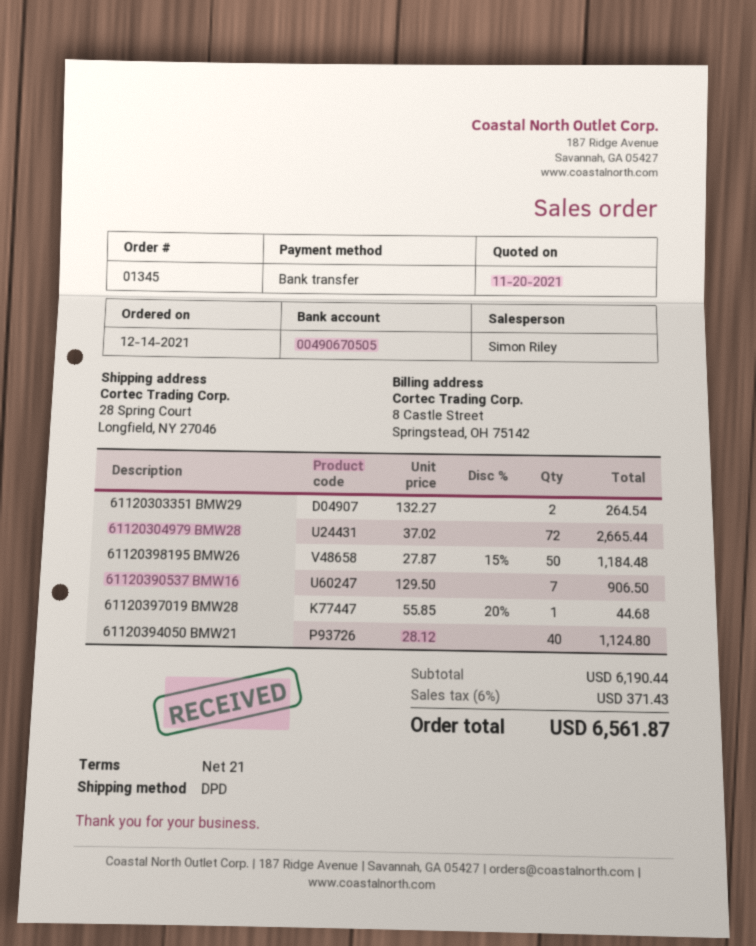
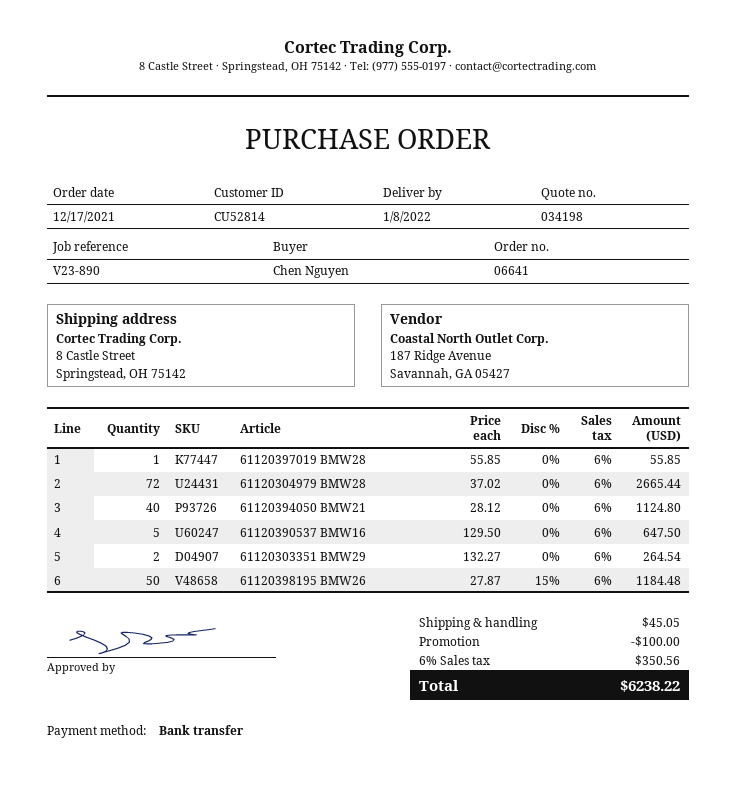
order number: 01345 -> 06641
order date: 2021-12-14 -> 2021-12-17
ship to: 28 Spring Court, Longfield, NY 27046 -> 8 Castle Street, Springstead, OH 75142
61120390537 BMW16: 7 x 129.50 = 906.50 -> 5 x 129.50 = 647.50
61120397019 BMW28: 1 x 55.85 - 20% = 44.68 -> 1 x 55.85 = 55.85
discount: none -> 100.00
shipping: none -> 45.05
tax: 6% = 371.43 -> 6% = 350.56
total: 6561.87 -> 6238.22

